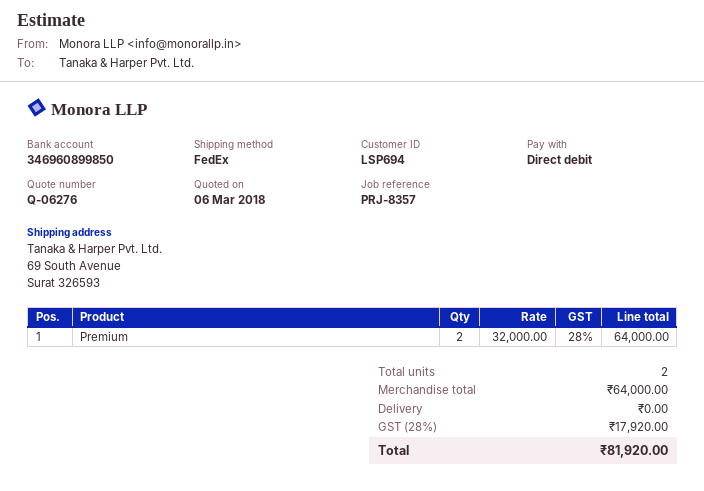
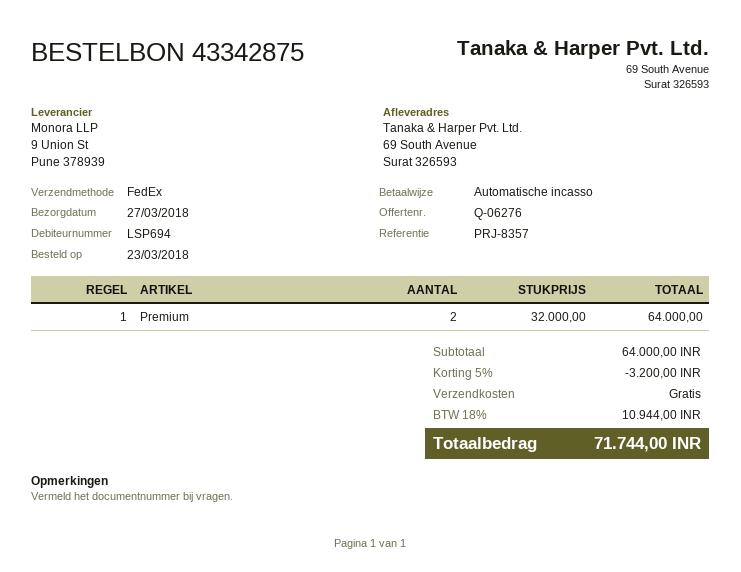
discount: none -> 5% = 3200.00
tax: 28% = 17920.00 -> 18% = 10944.00
total: 81920.00 -> 71744.00

